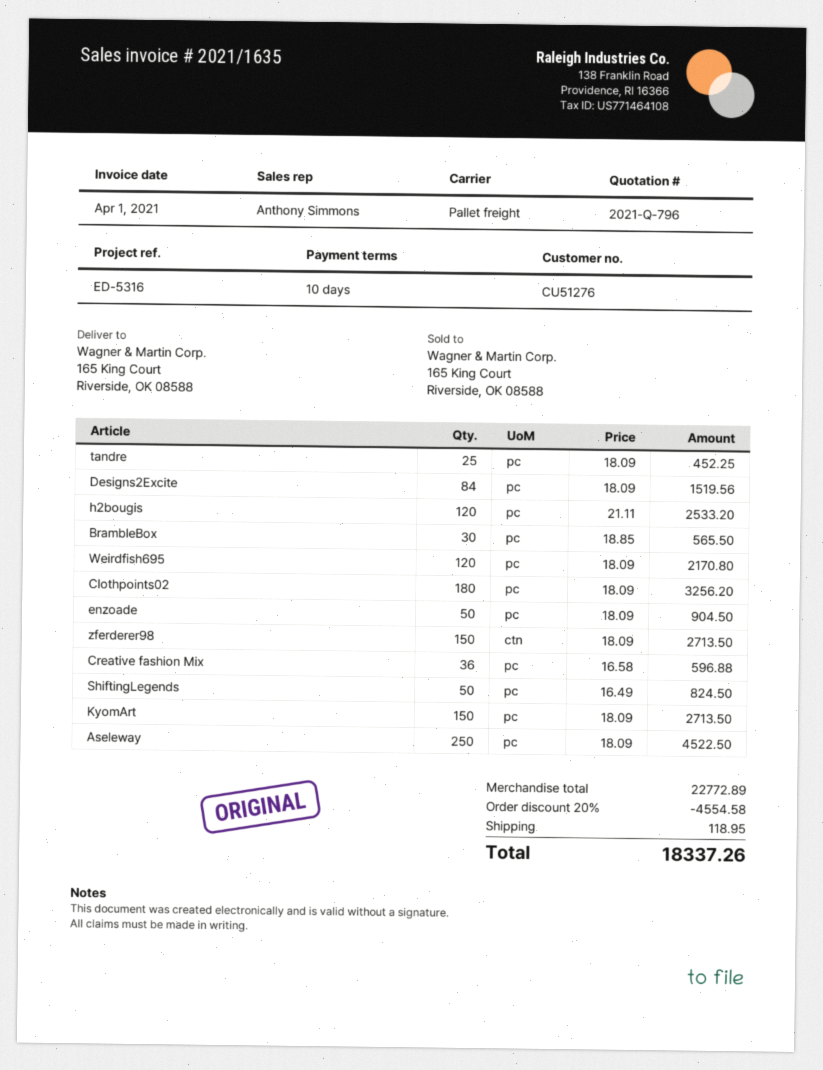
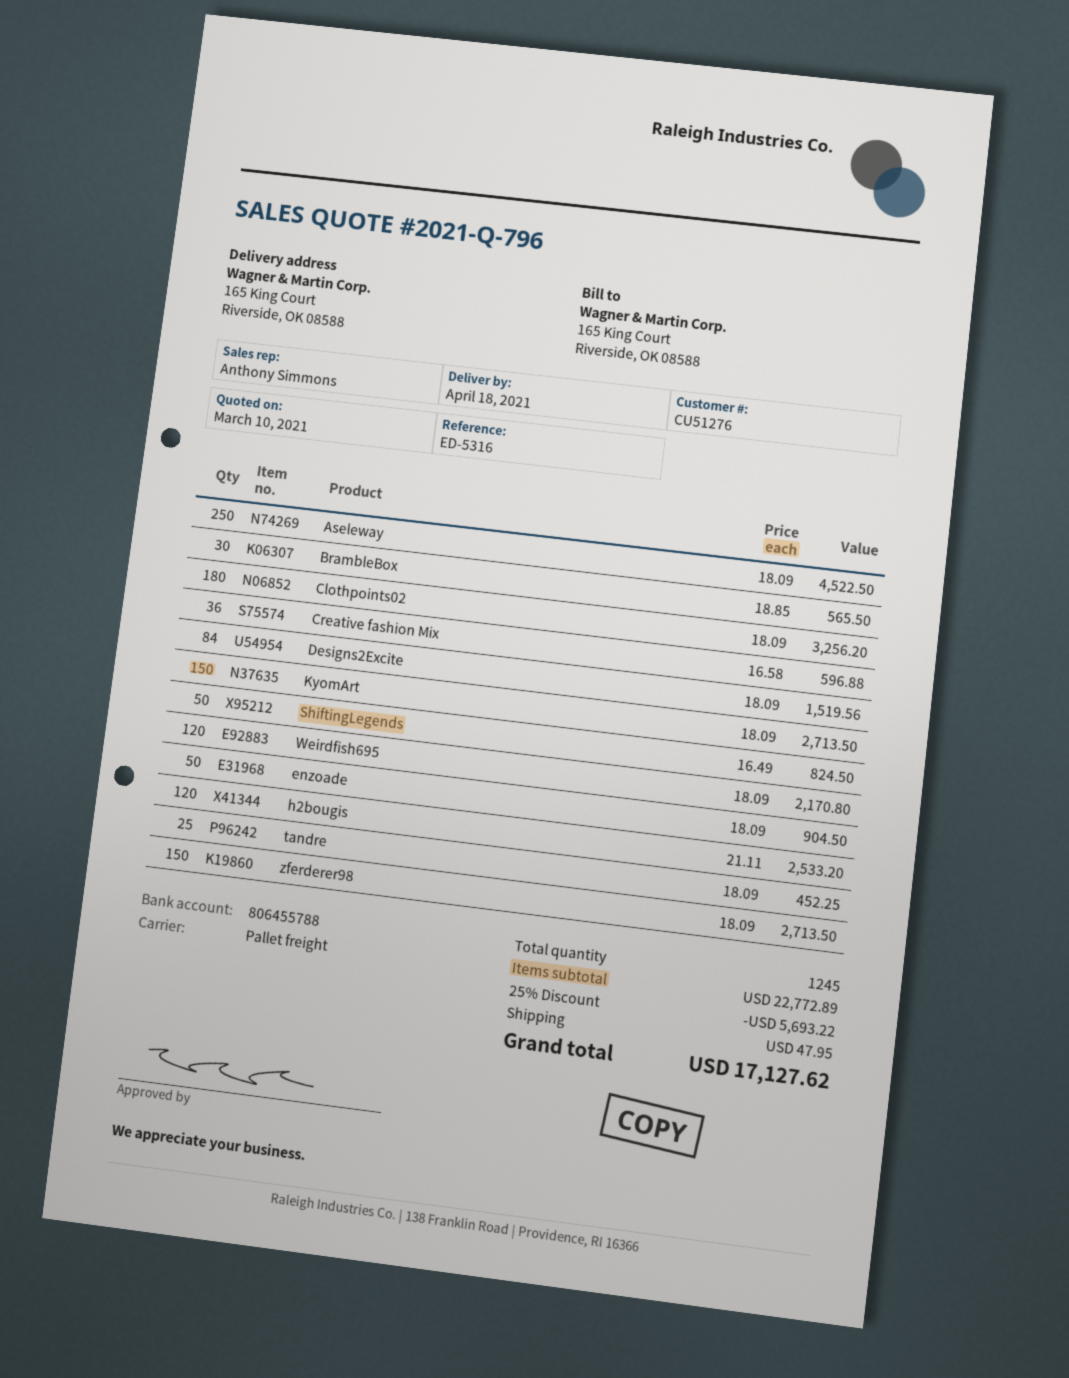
discount: 20% = 4554.58 -> 25% = 5693.22
shipping: 118.95 -> 47.95
total: 18337.26 -> 17127.62

